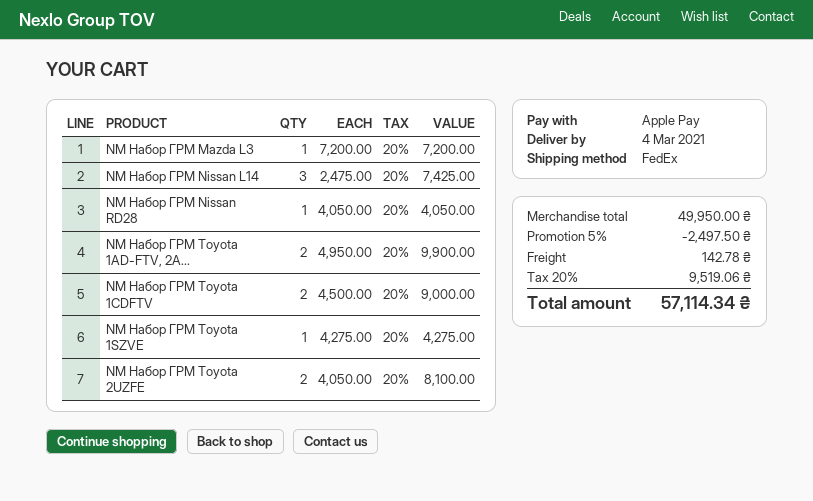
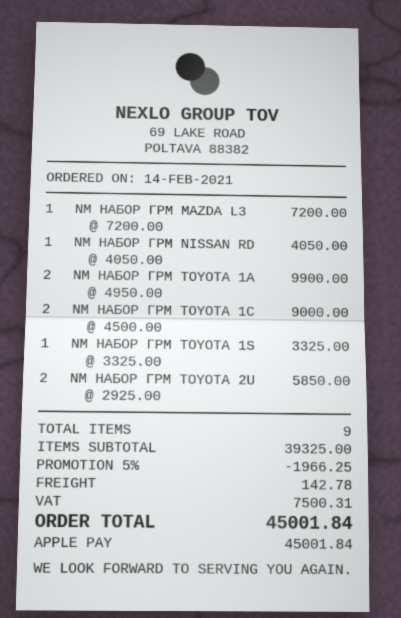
NM Набор ГРМ Nissan L14: 3 x 2475.00 = 7425.00 -> none
NM Набор ГРМ Toyota 1SZVE: 1 x 4275.00 = 4275.00 -> 1 x 3325.00 = 3325.00
NM Набор ГРМ Toyota 2UZFE: 2 x 4050.00 = 8100.00 -> 2 x 2925.00 = 5850.00
subtotal: 49950.00 -> 39325.00
discount: 5% = 2497.50 -> 5% = 1966.25
tax: 9519.06 -> 7500.31
total: 57114.34 -> 45001.84

